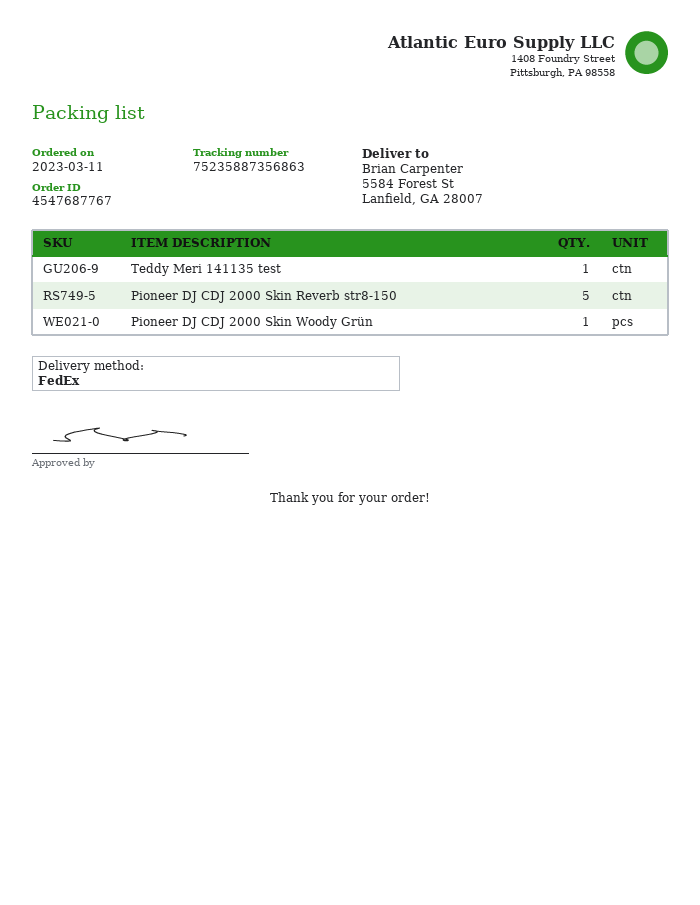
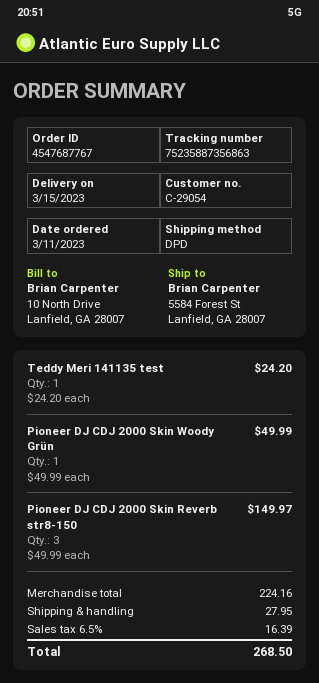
shipping method: FedEx -> DPD
Pioneer DJ CDJ 2000 Skin Reverb str8-150: 5 -> 3

